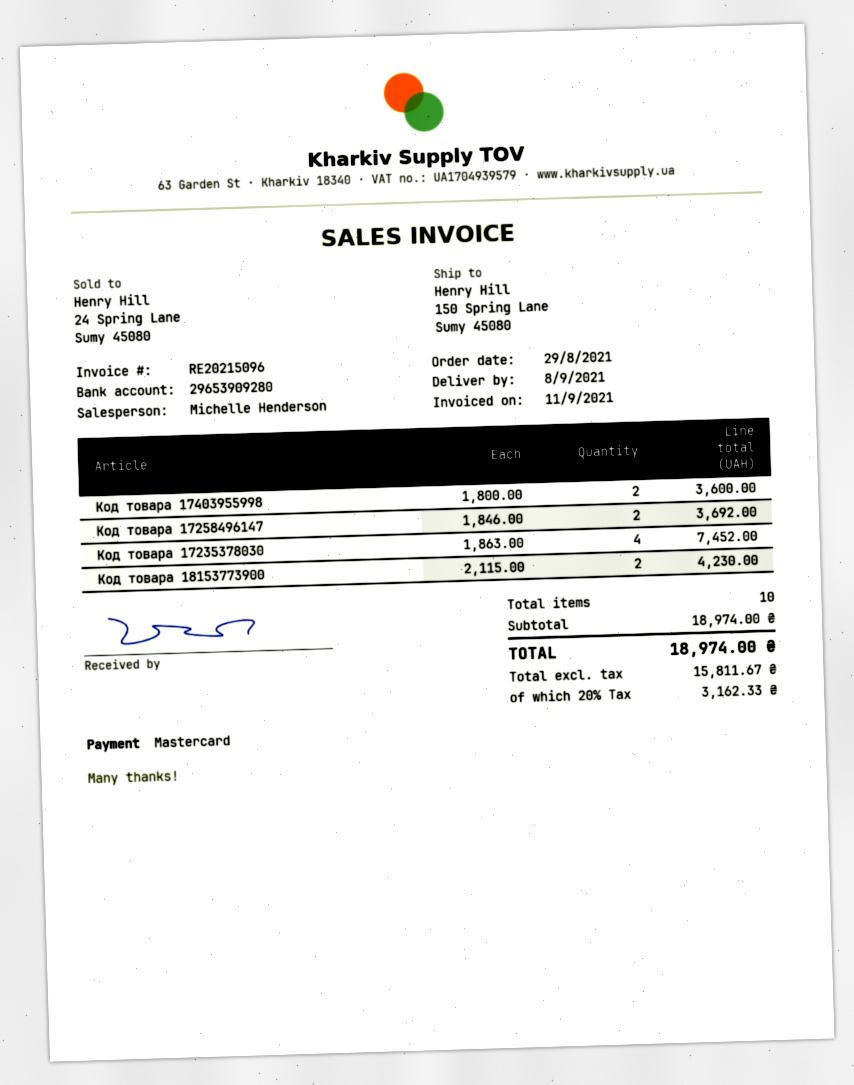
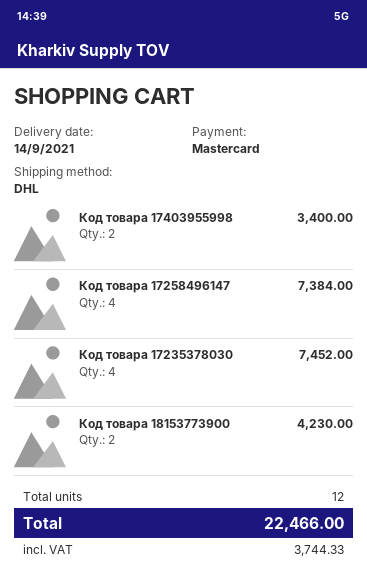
delivery date: 2021-09-08 -> 2021-09-14
Код товара 17403955998: 2 for 3600.00 -> 2 for 3400.00
Код товара 17258496147: 2 for 3692.00 -> 4 for 7384.00
total quantity: 10 -> 12
tax: 3162.33 -> 3744.33
total: 18974.00 -> 22466.00

